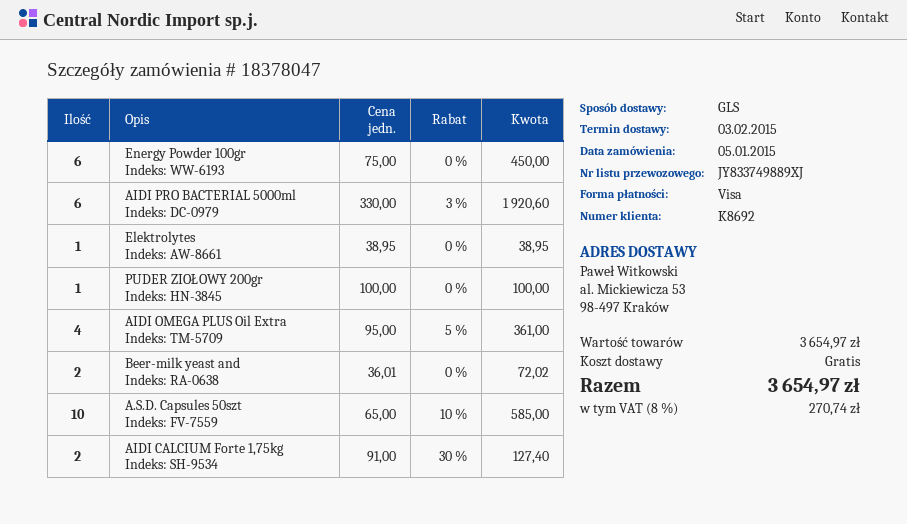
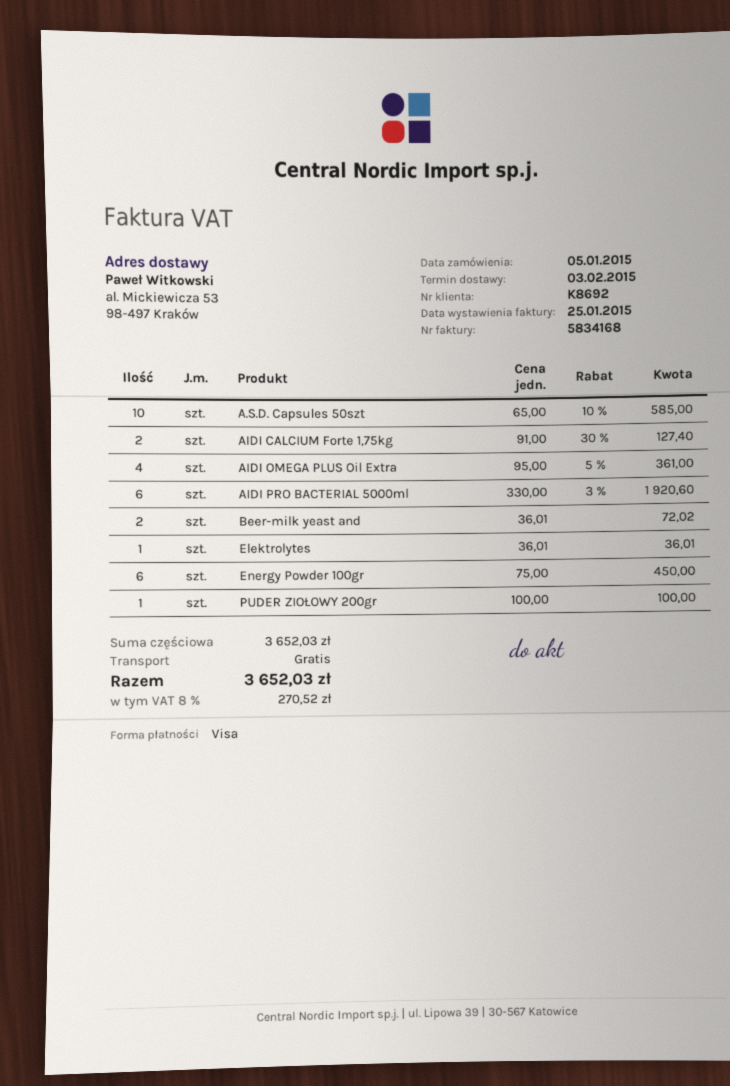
Elektrolytes: 1 x 38.95 = 38.95 -> 1 x 36.01 = 36.01
subtotal: 3654.97 -> 3652.03
tax: 8% = 270.74 -> 8% = 270.52
total: 3654.97 -> 3652.03

